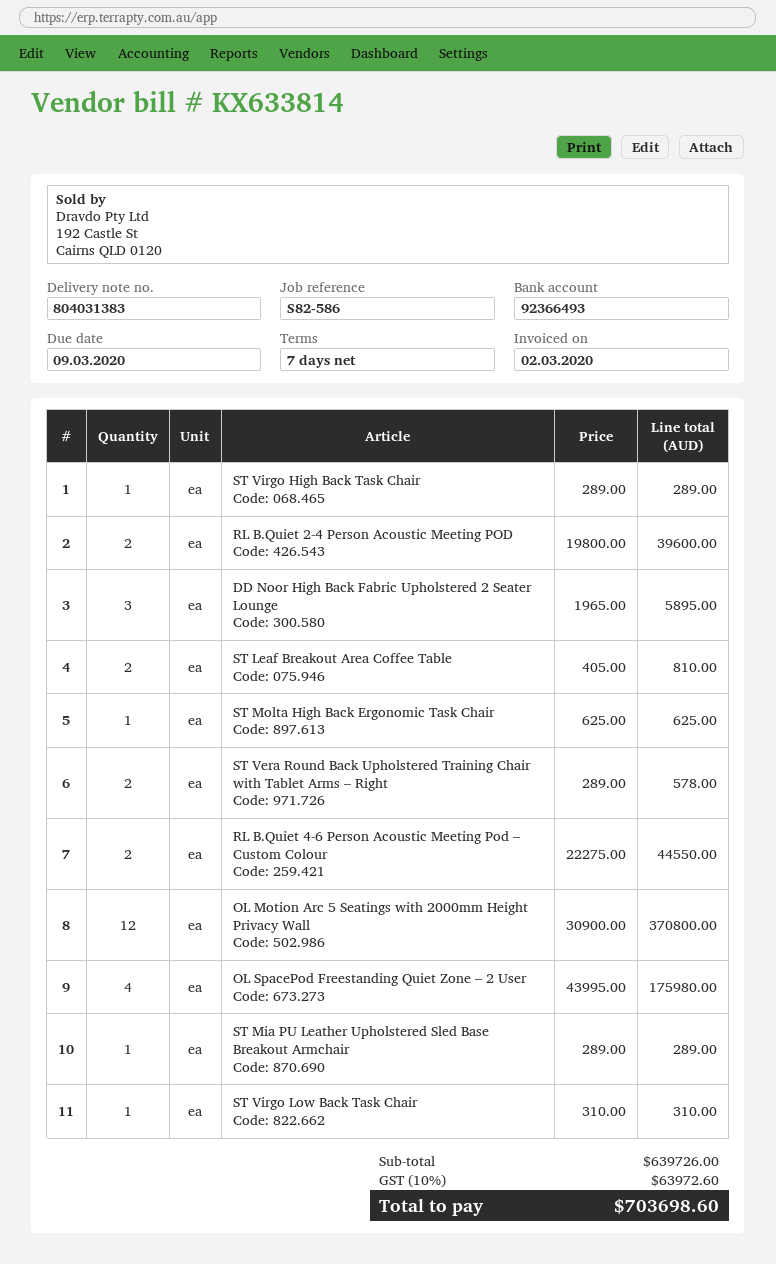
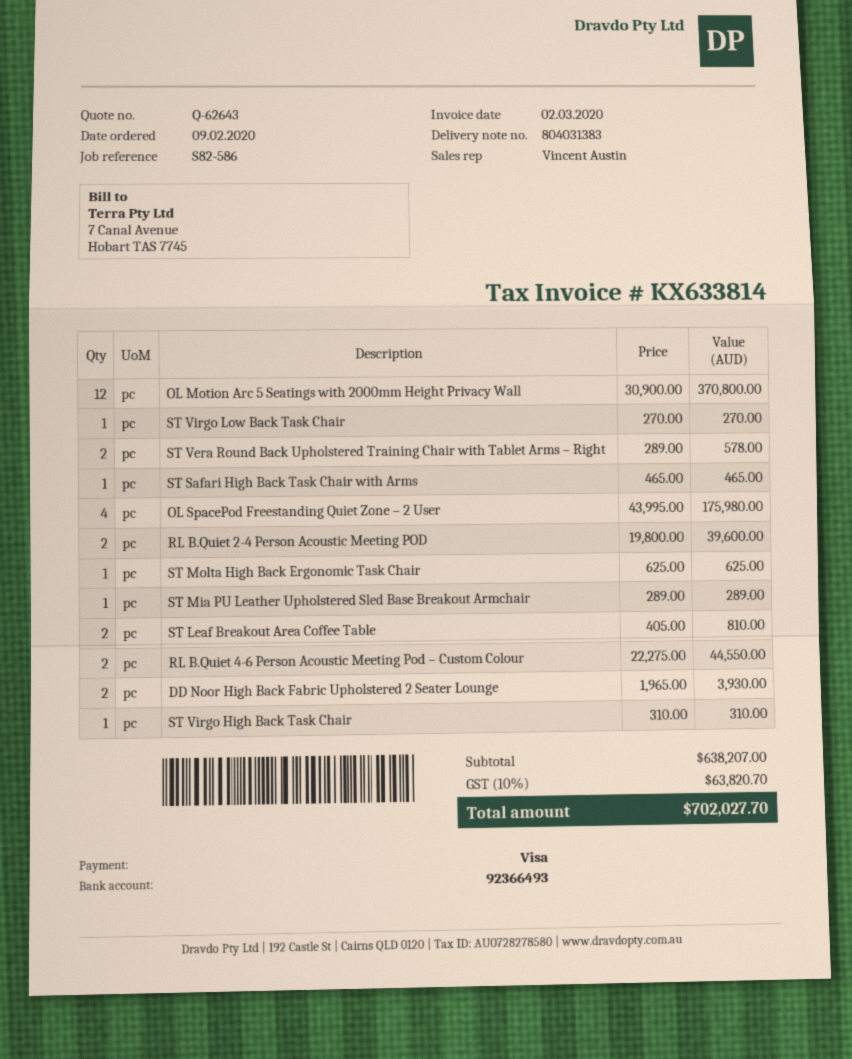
ST Virgo High Back Task Chair: 1 x 289.00 = 289.00 -> 1 x 310.00 = 310.00
DD Noor High Back Fabric Upholstered 2 Seater Lounge: 3 x 1965.00 = 5895.00 -> 2 x 1965.00 = 3930.00
ST Virgo Low Back Task Chair: 1 x 310.00 = 310.00 -> 1 x 270.00 = 270.00
ST Safari High Back Task Chair with Arms: none -> 1 x 465.00 = 465.00
subtotal: 639726.00 -> 638207.00
tax: 10% = 63972.60 -> 10% = 63820.70
total: 703698.60 -> 702027.70

